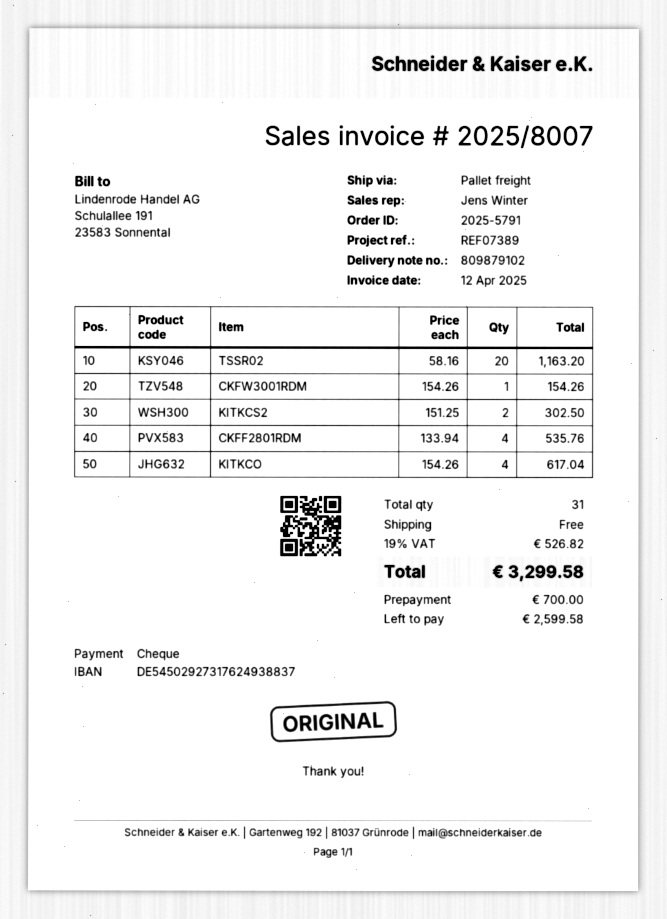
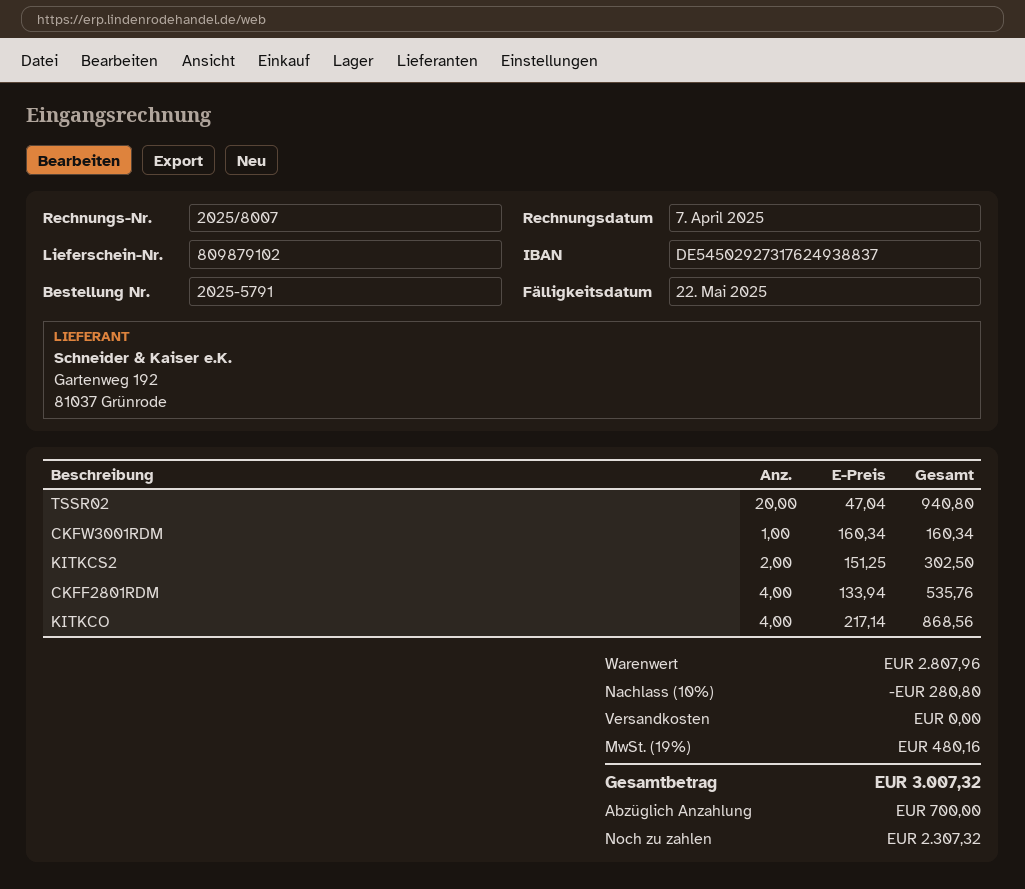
invoice date: 2025-04-12 -> 2025-04-07
TSSR02: 20 x 58.16 = 1163.20 -> 20 x 47.04 = 940.80
CKFW3001RDM: 1 x 154.26 = 154.26 -> 1 x 160.34 = 160.34
KITKCO: 4 x 154.26 = 617.04 -> 4 x 217.14 = 868.56
discount: none -> 10% = 280.80
tax: 19% = 526.82 -> 19% = 480.16
total: 3299.58 -> 3007.32
balance: 2599.58 -> 2307.32

